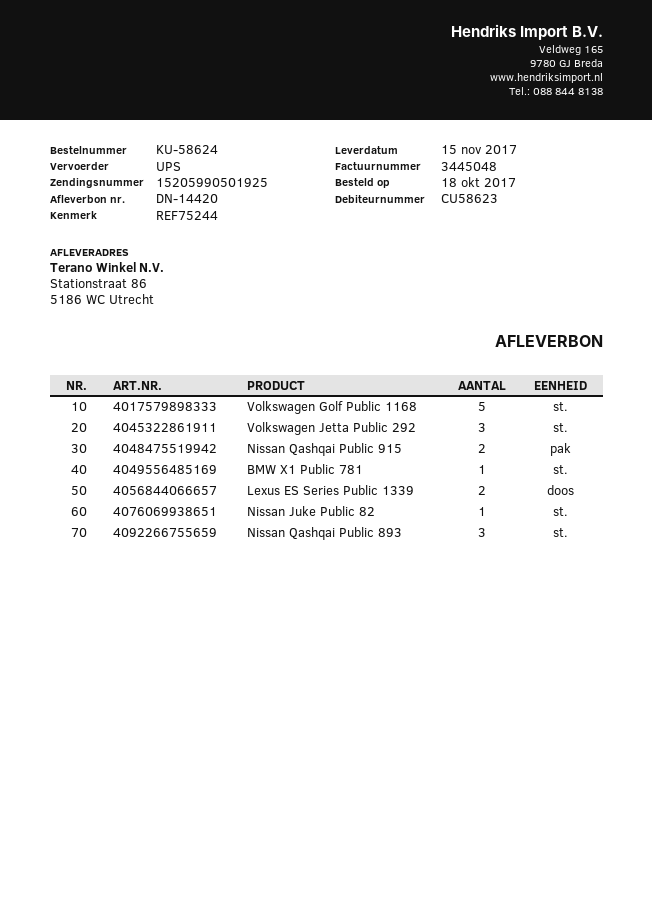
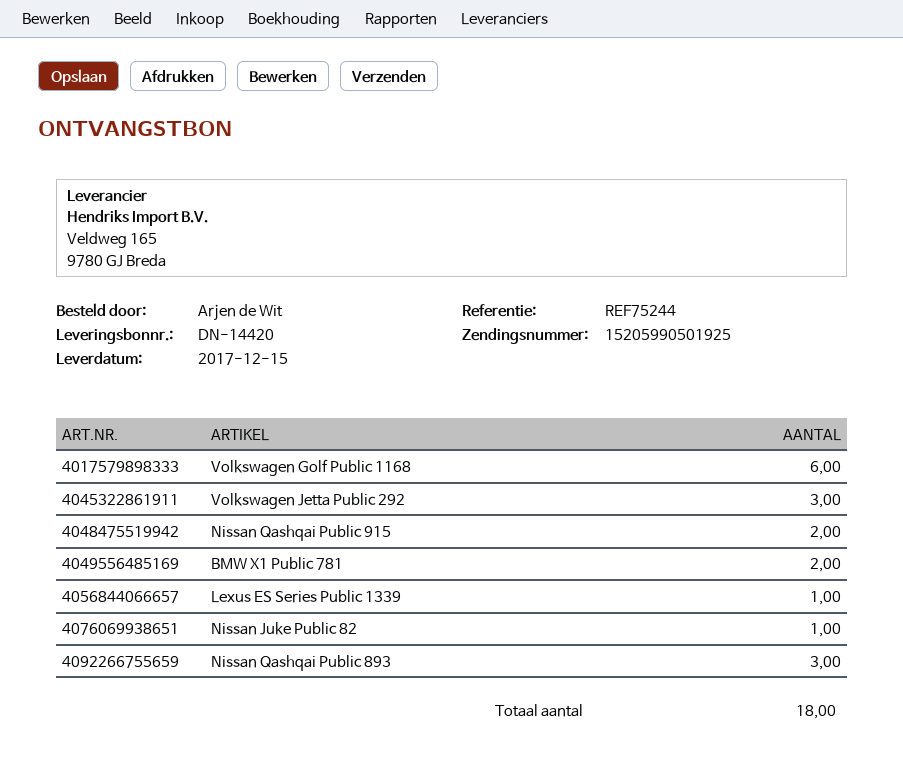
delivery date: 2017-11-15 -> 2017-12-15
Volkswagen Golf Public 1168: 5 -> 6
BMW X1 Public 781: 1 -> 2
Lexus ES Series Public 1339: 2 -> 1

